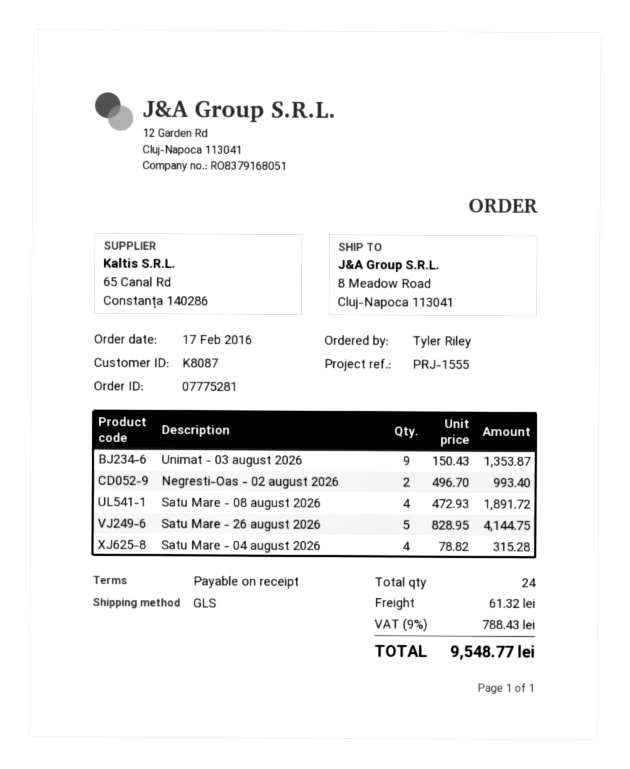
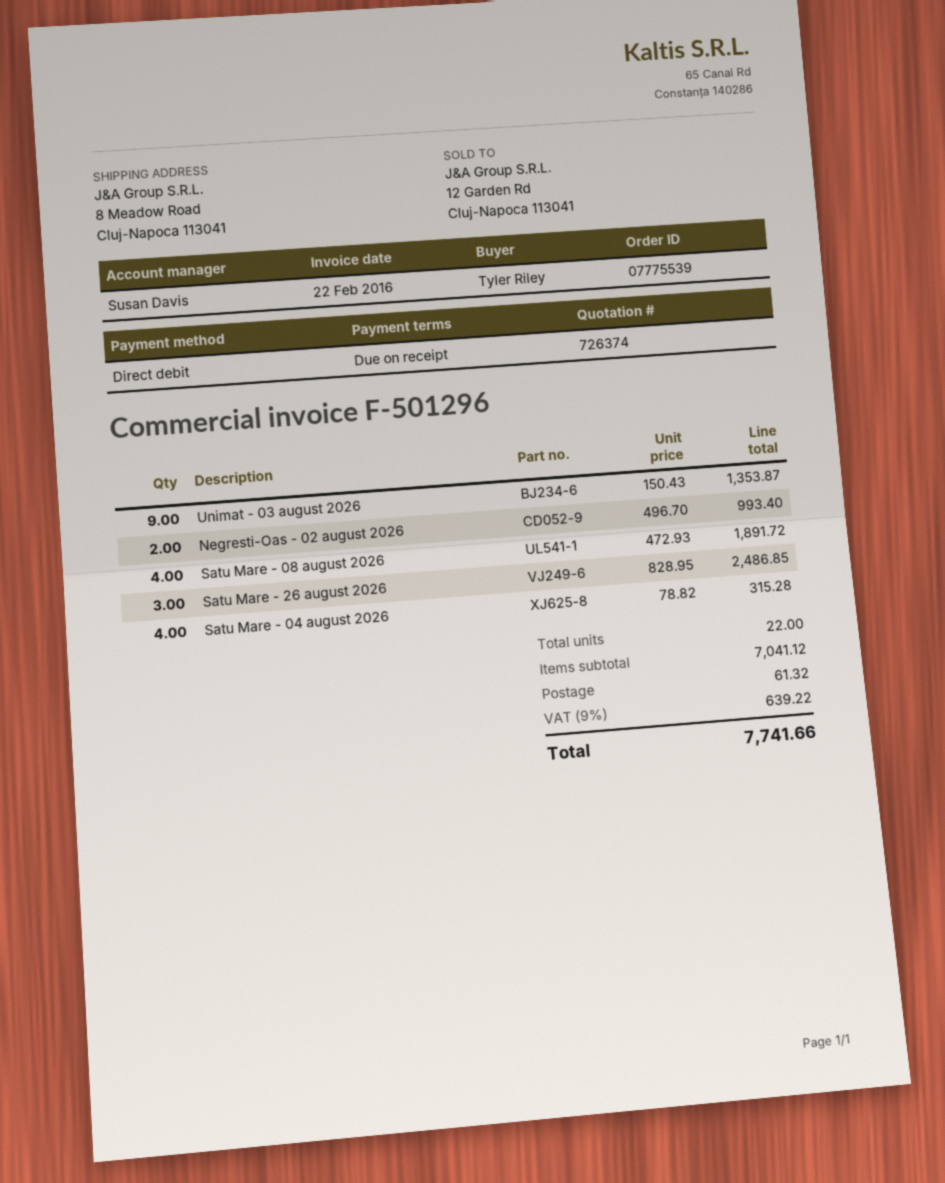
order number: 07775281 -> 07775539
Satu Mare - 26 august 2026: 5 x 828.95 = 4144.75 -> 3 x 828.95 = 2486.85
total quantity: 24 -> 22
tax: 9% = 788.43 -> 9% = 639.22
total: 9548.77 -> 7741.66

